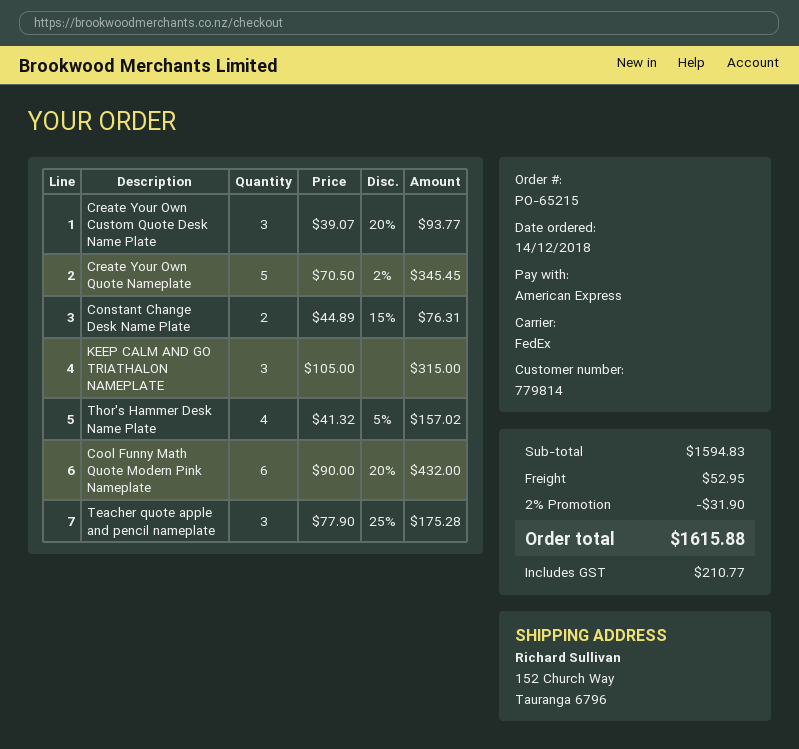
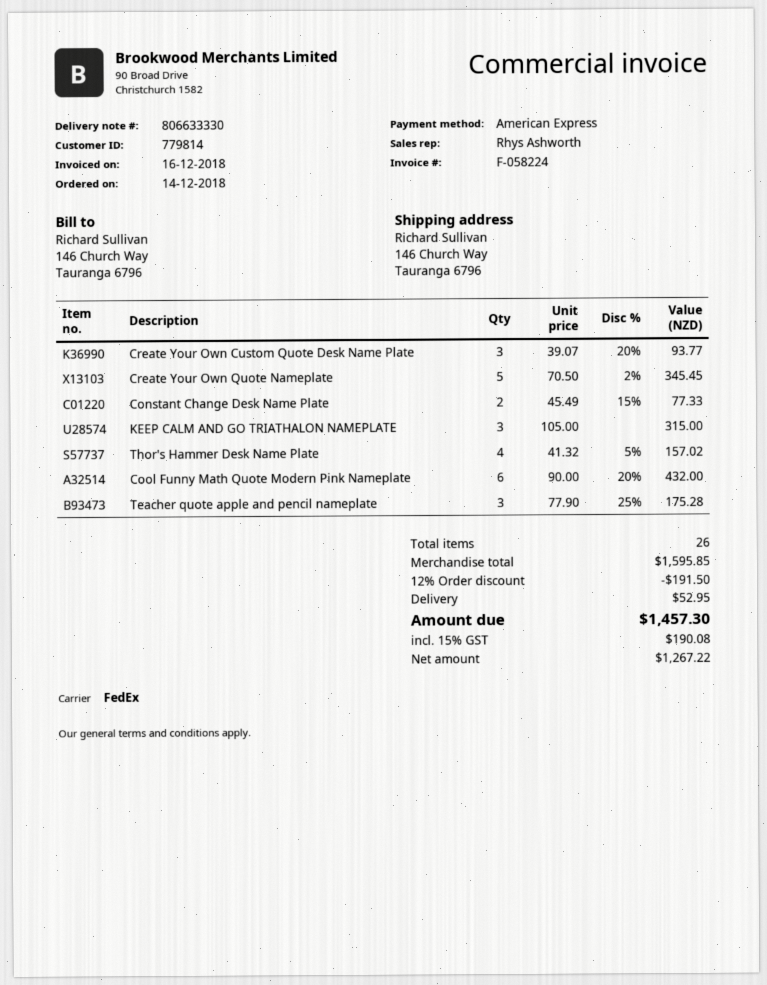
ship to: 152 Church Way, Tauranga 6796 -> 146 Church Way, Tauranga 6796
Constant Change Desk Name Plate: 2 x 44.89 - 15% = 76.31 -> 2 x 45.49 - 15% = 77.33
subtotal: 1594.83 -> 1595.85
discount: 2% = 31.90 -> 12% = 191.50
tax: 210.77 -> 190.08
total: 1615.88 -> 1457.30

